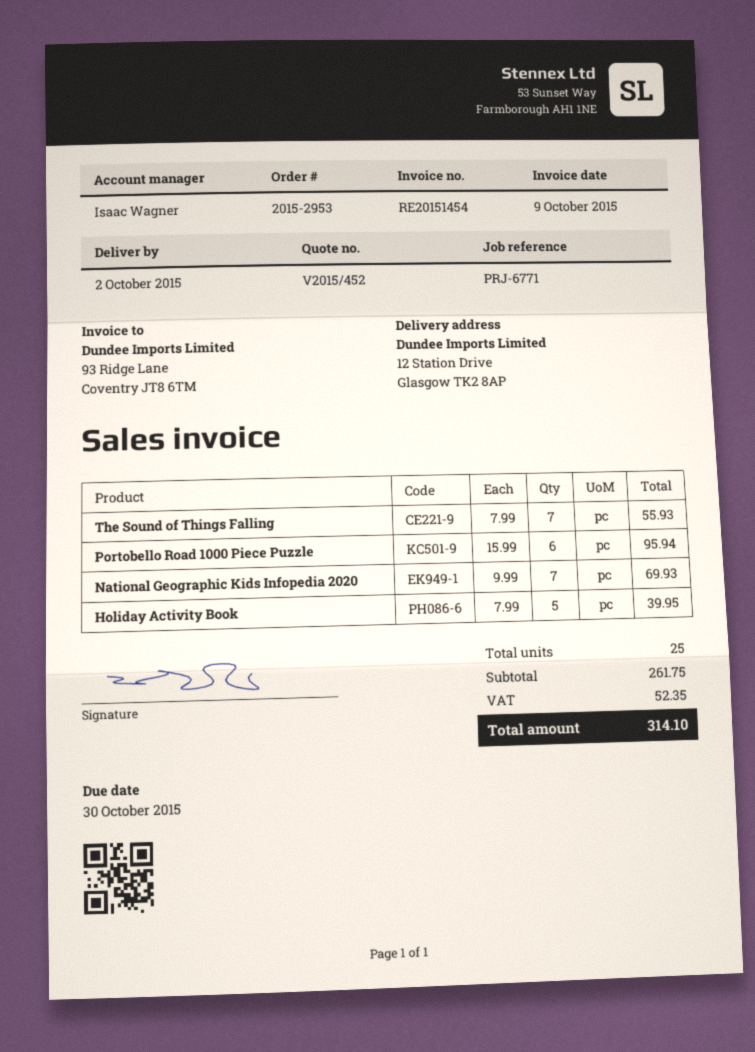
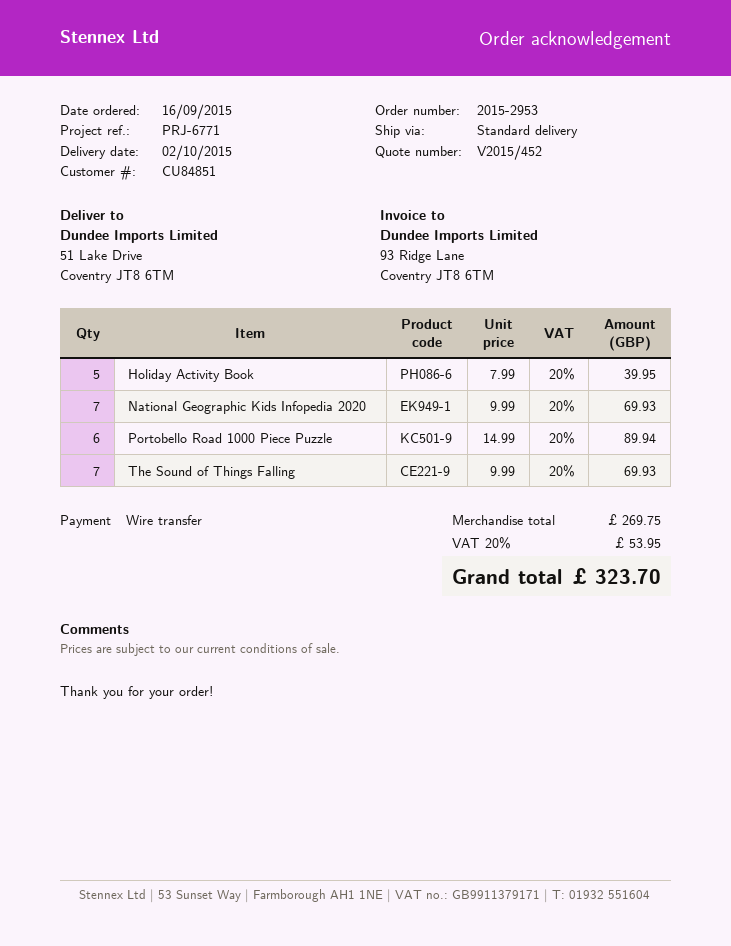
ship to: 12 Station Drive, Glasgow TK2 8AP -> 51 Lake Drive, Coventry JT8 6TM
The Sound of Things Falling: 7 x 7.99 = 55.93 -> 7 x 9.99 = 69.93
Portobello Road 1000 Piece Puzzle: 6 x 15.99 = 95.94 -> 6 x 14.99 = 89.94
subtotal: 261.75 -> 269.75
tax: 52.35 -> 53.95
total: 314.10 -> 323.70

